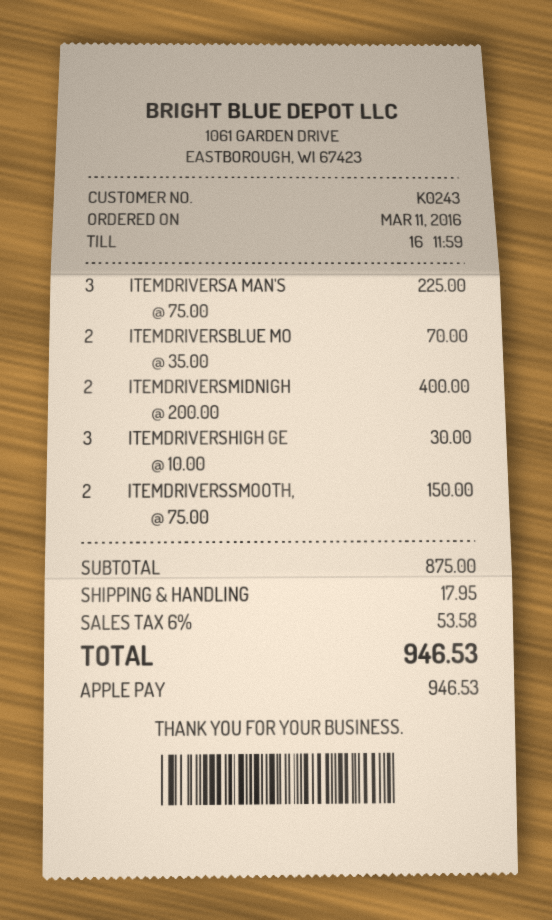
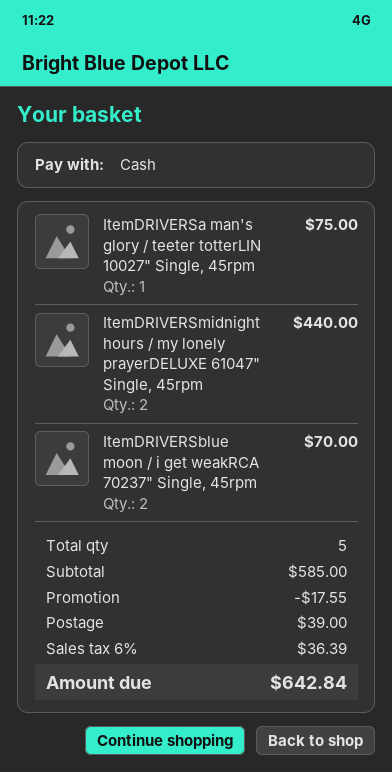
payment method: Apple Pay -> cash
ITEMDRIVERSA MAN'S: 3 for 225.00 -> 1 for 75.00
ITEMDRIVERSMIDNIGH: 2 for 400.00 -> 2 for 440.00
ITEMDRIVERSHIGH GE: 3 for 30.00 -> none
ITEMDRIVERSSMOOTH,: 2 for 150.00 -> none
subtotal: 875.00 -> 585.00
discount: none -> 17.55
shipping: 17.95 -> 39.00
tax: 6% = 53.58 -> 6% = 36.39
total: 946.53 -> 642.84

